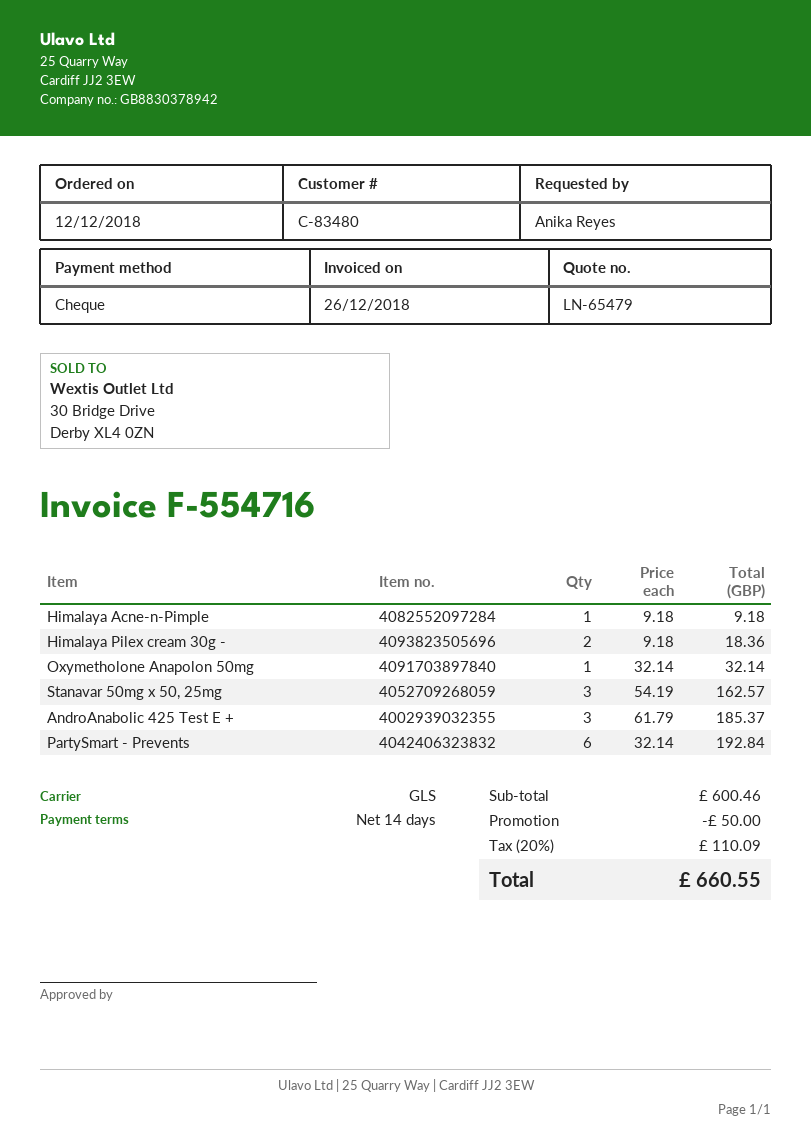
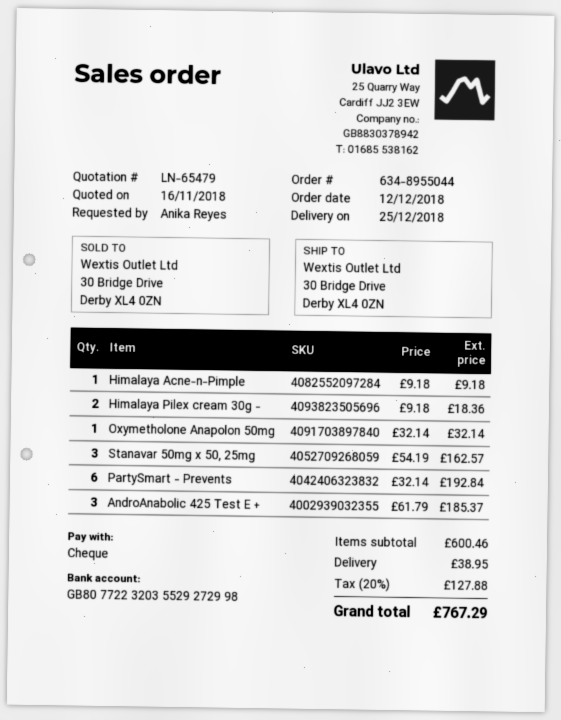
discount: 50.00 -> none
shipping: none -> 38.95
tax: 20% = 110.09 -> 20% = 127.88
total: 660.55 -> 767.29

